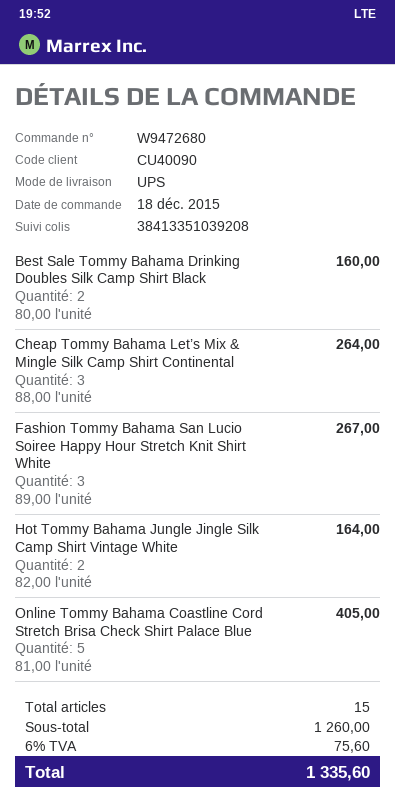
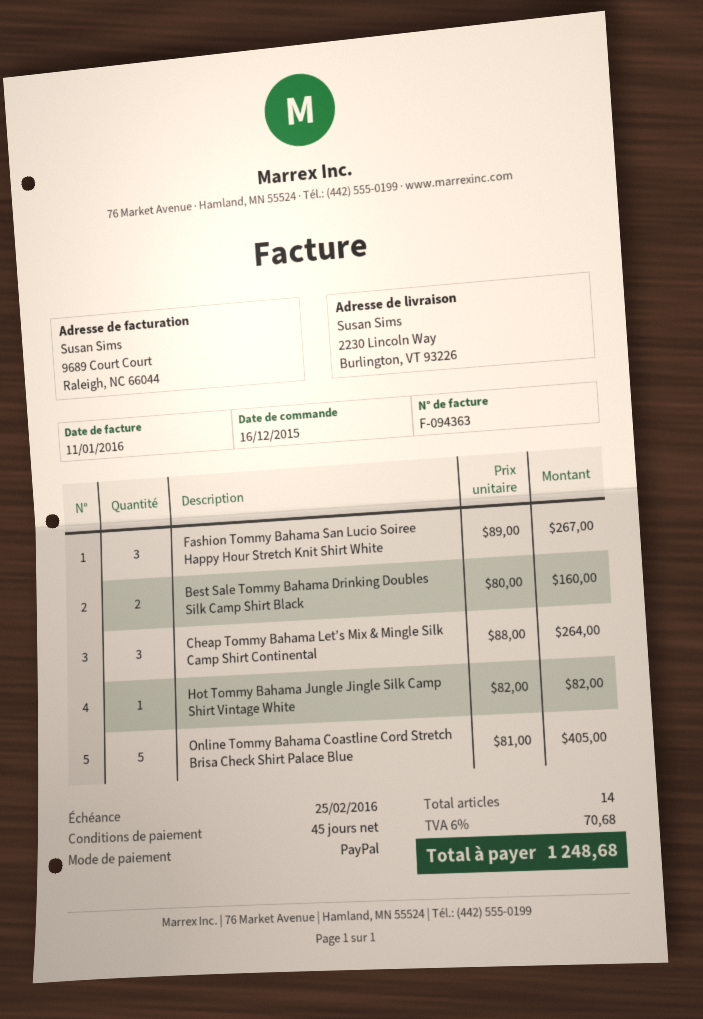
order date: 2015-12-18 -> 2015-12-16
Hot Tommy Bahama Jungle Jingle Silk Camp Shirt Vintage White: 2 x 82.00 = 164.00 -> 1 x 82.00 = 82.00
total quantity: 15 -> 14
tax: 6% = 75.60 -> 6% = 70.68
total: 1335.60 -> 1248.68

